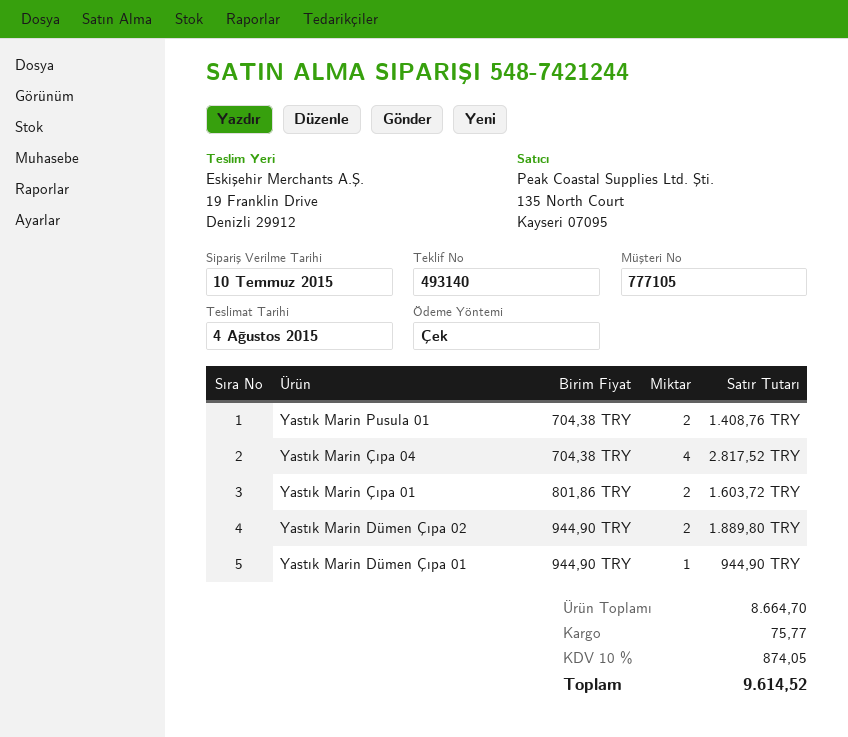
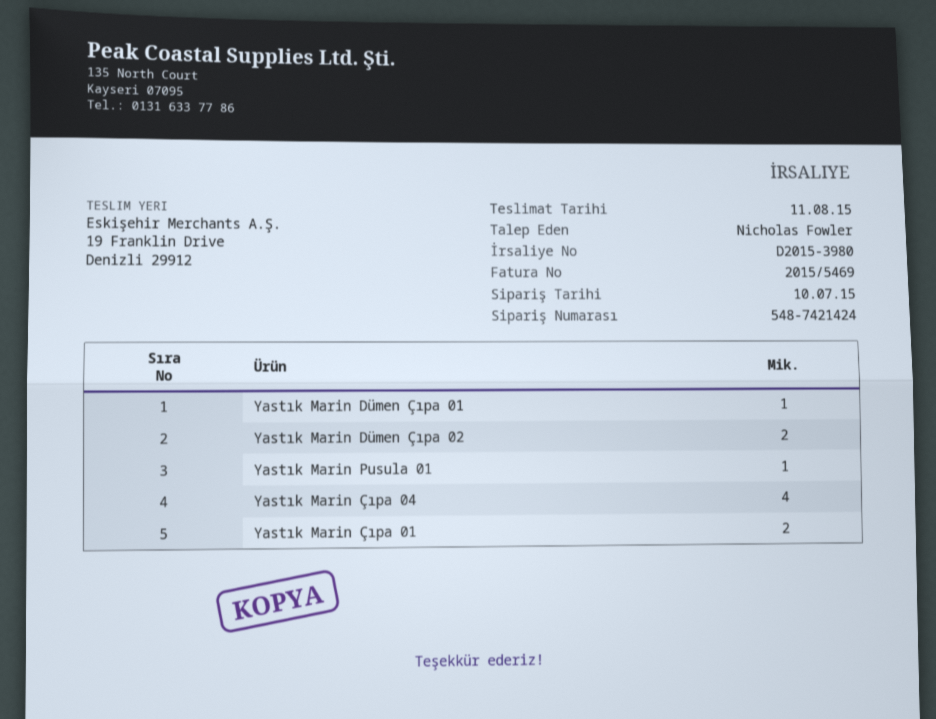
order number: 548-7421244 -> 548-7421424
delivery date: 2015-08-04 -> 2015-08-11
Yastık Marin Pusula 01: 2 -> 1

